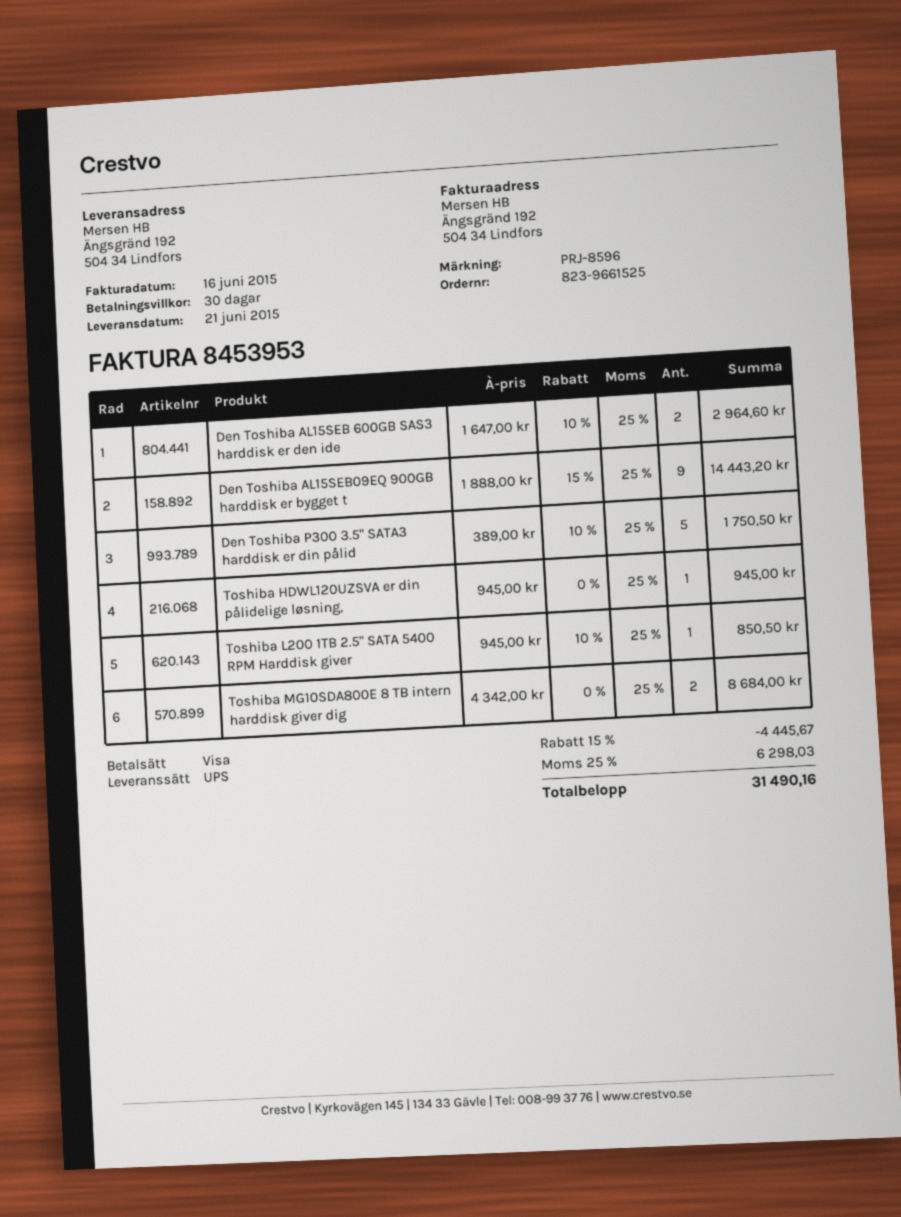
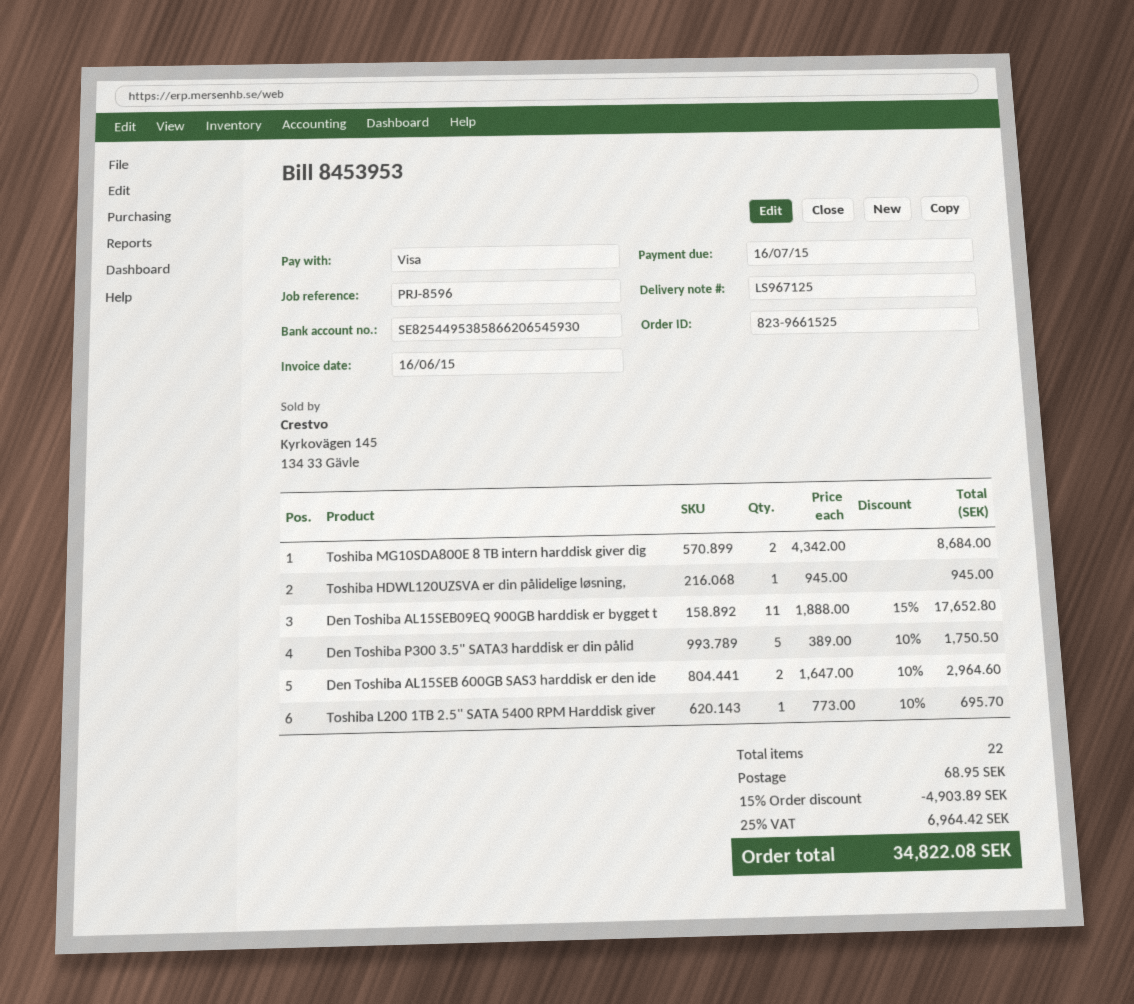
Den Toshiba AL15SEB09EQ 900GB harddisk er bygget t: 9 x 1888.00 - 15% = 14443.20 -> 11 x 1888.00 - 15% = 17652.80
Toshiba L200 1TB 2.5" SATA 5400 RPM Harddisk giver: 1 x 945.00 - 10% = 850.50 -> 1 x 773.00 - 10% = 695.70
discount: 15% = 4445.67 -> 15% = 4903.89
shipping: none -> 68.95
tax: 25% = 6298.03 -> 25% = 6964.42
total: 31490.16 -> 34822.08

